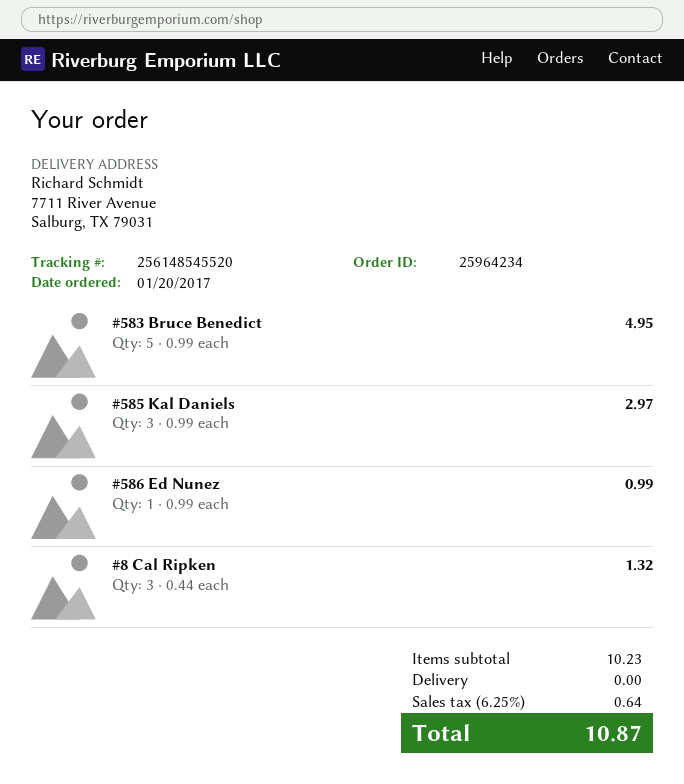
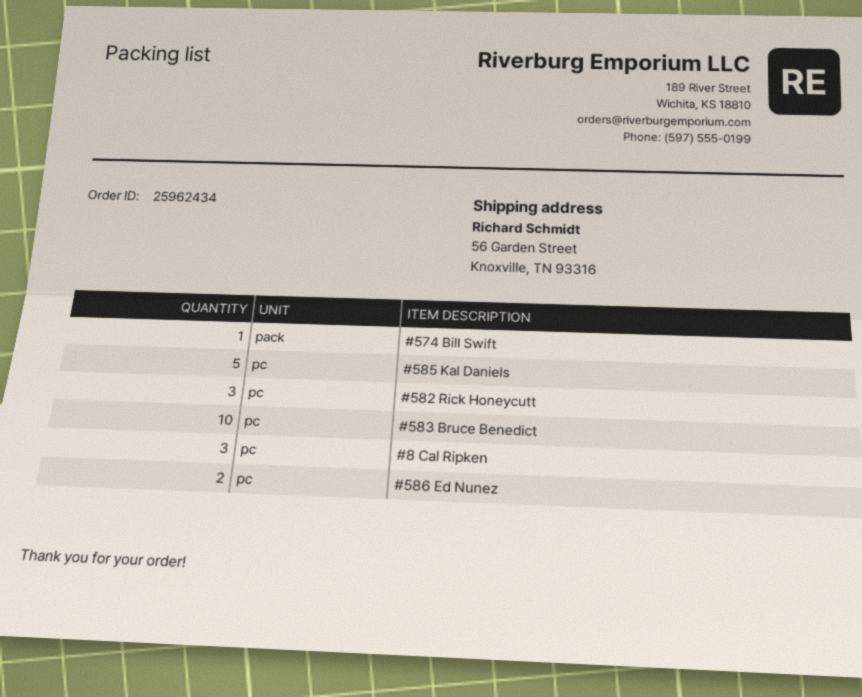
order number: 25964234 -> 25962434
ship to: 7711 River Avenue, Salburg, TX 79031 -> 56 Garden Street, Knoxville, TN 93316
#583 Bruce Benedict: 5 -> 10
#585 Kal Daniels: 3 -> 5
#586 Ed Nunez: 1 -> 2
#574 Bill Swift: none -> 1
#582 Rick Honeycutt: none -> 3

